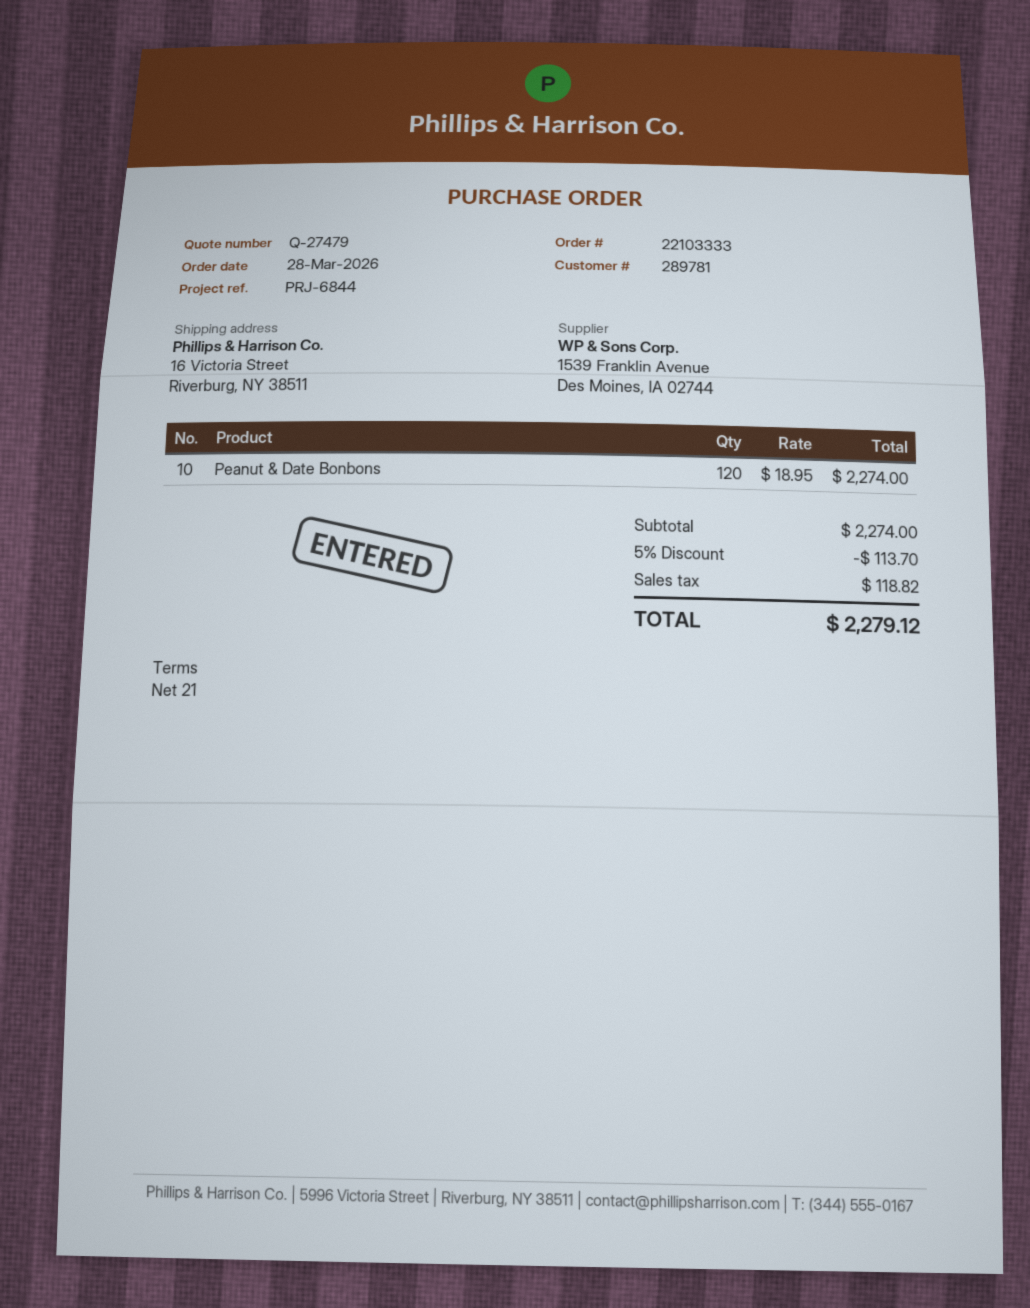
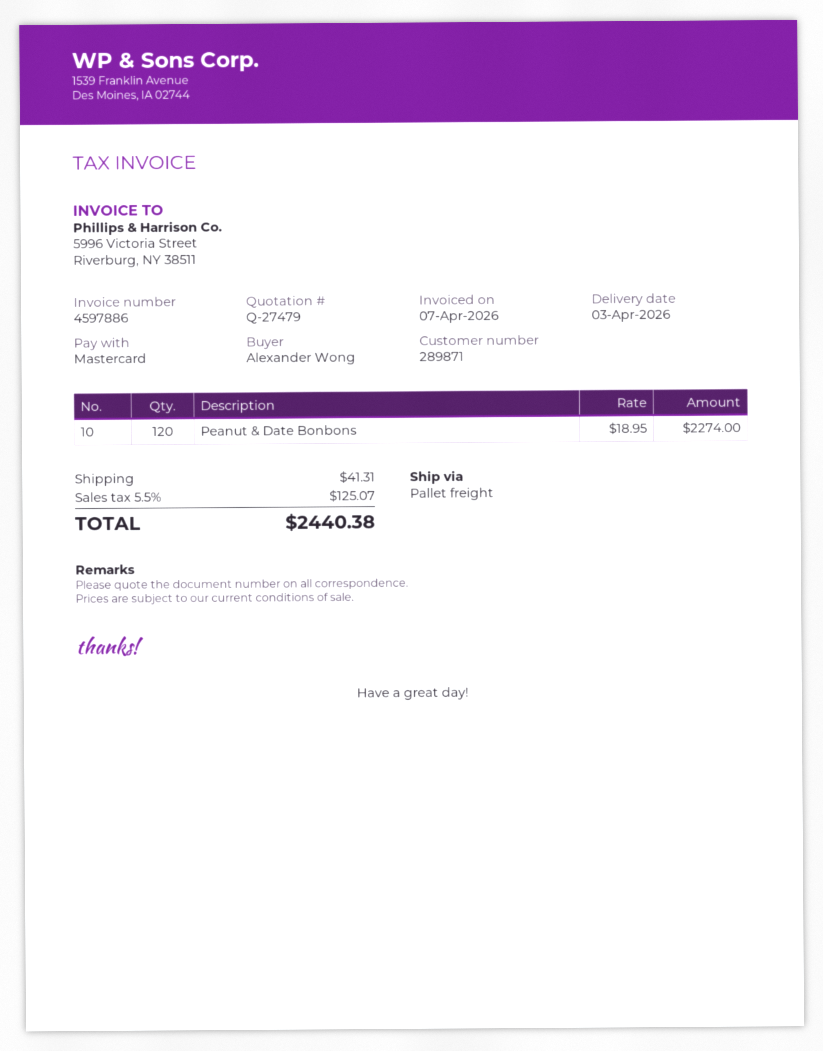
customer number: 289781 -> 289871
discount: 5% = 113.70 -> none
shipping: none -> 41.31
tax: 118.82 -> 125.07
total: 2279.12 -> 2440.38

